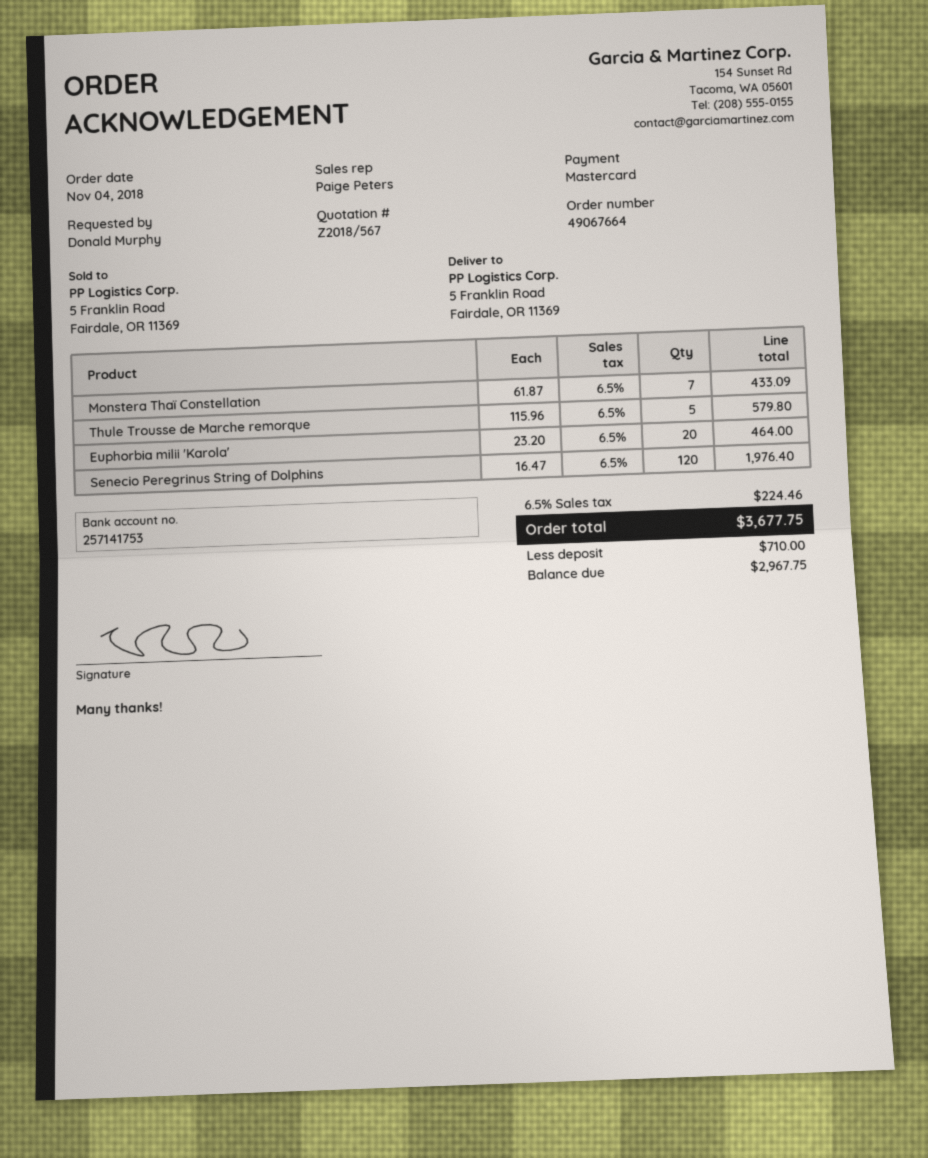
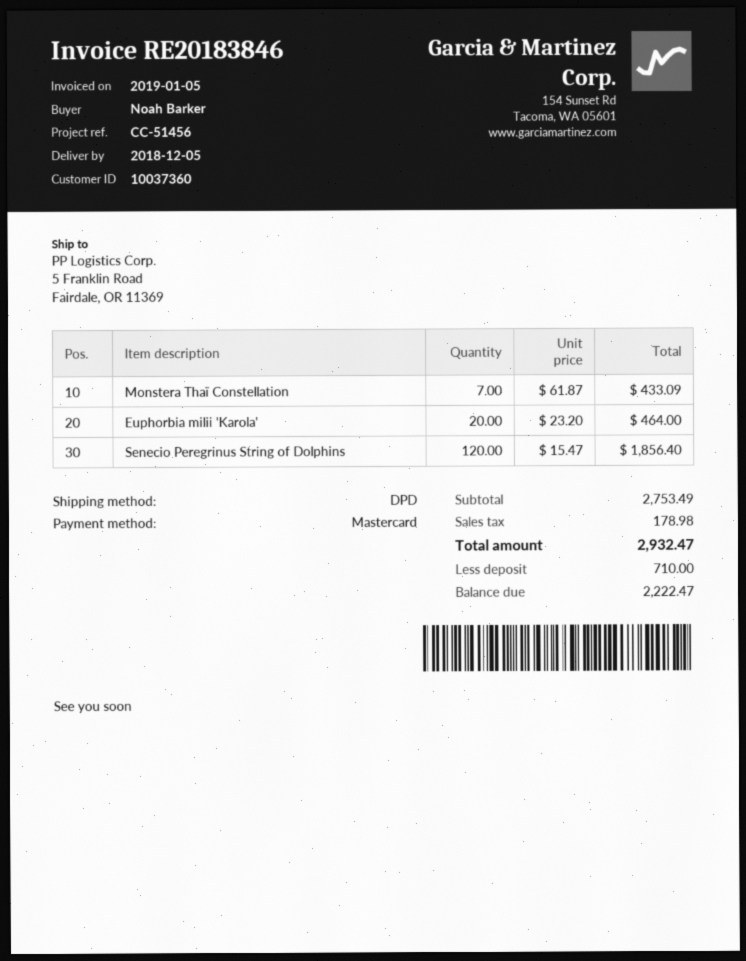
ordered by: Donald Murphy -> Noah Barker
Thule Trousse de Marche remorque: 5 x 115.96 = 579.80 -> none
Senecio Peregrinus String of Dolphins: 120 x 16.47 = 1976.40 -> 120 x 15.47 = 1856.40
tax: 224.46 -> 178.98
total: 3677.75 -> 2932.47
balance: 2967.75 -> 2222.47

